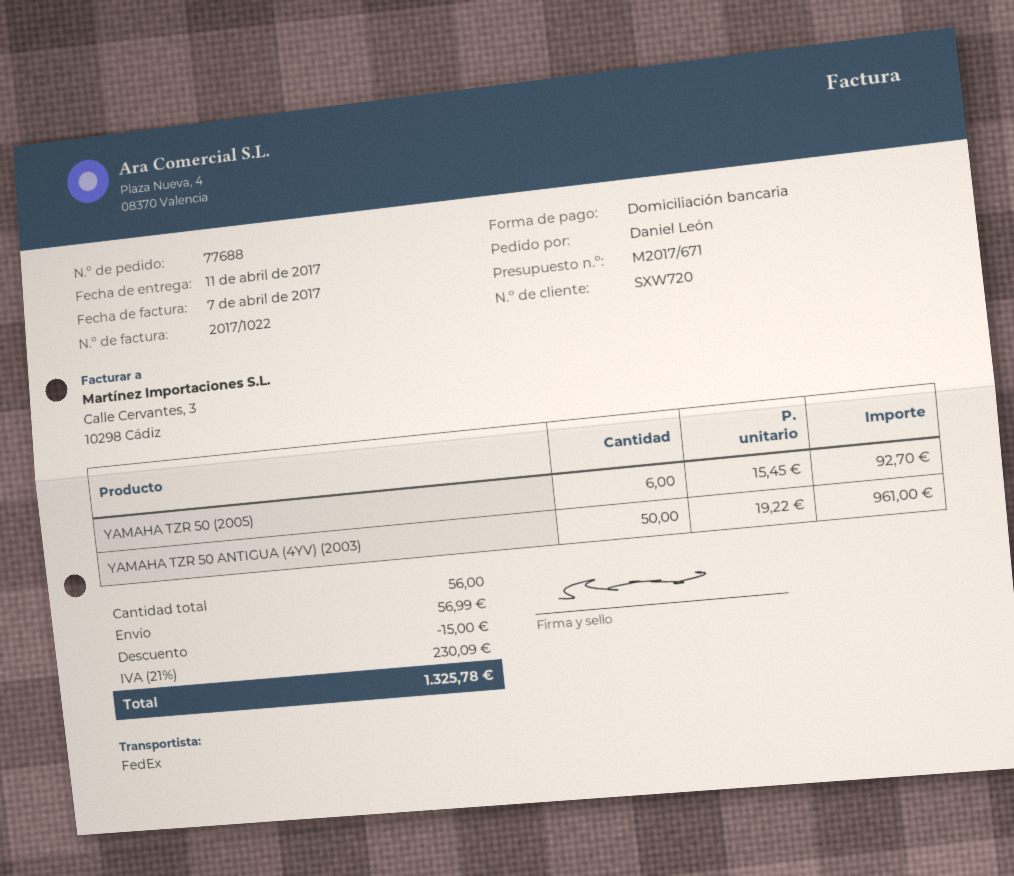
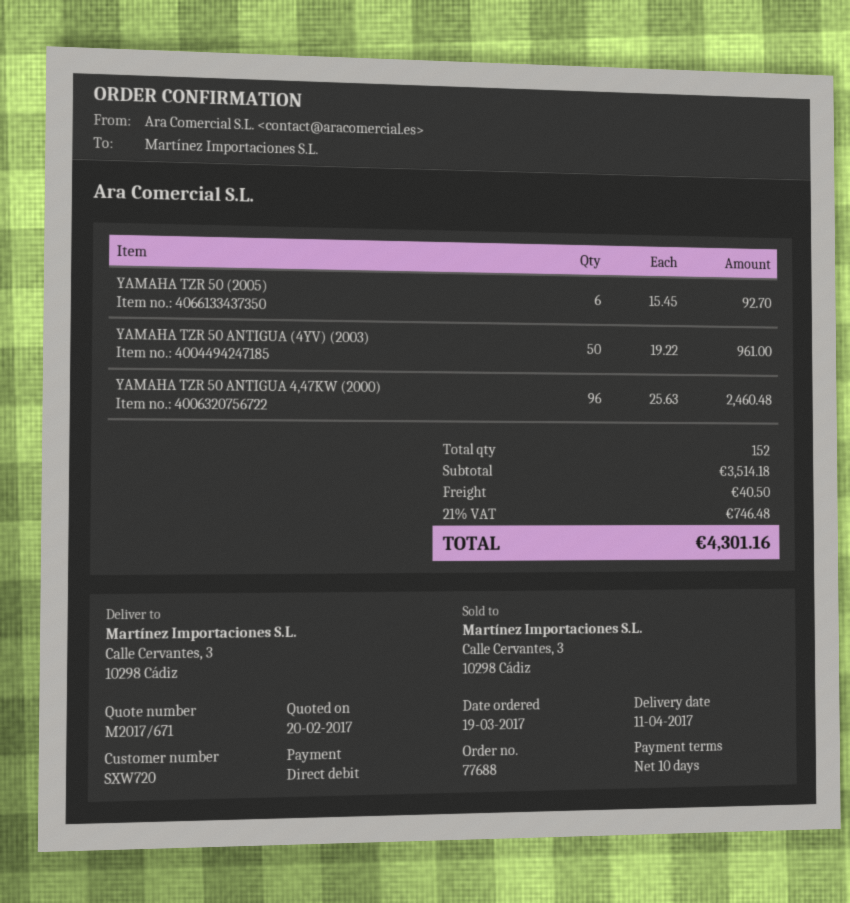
YAMAHA TZR 50 ANTIGUA 4,47KW (2000): none -> 96 x 25.63 = 2460.48
total quantity: 56 -> 152
discount: 15.00 -> none
shipping: 56.99 -> 40.50
tax: 21% = 230.09 -> 21% = 746.48
total: 1325.78 -> 4301.16

